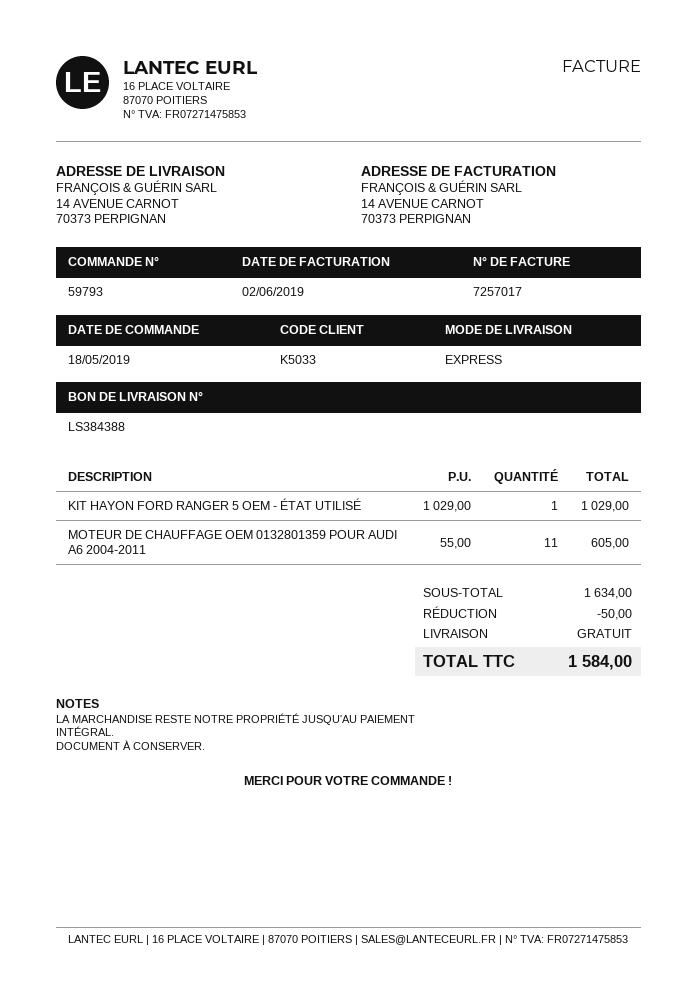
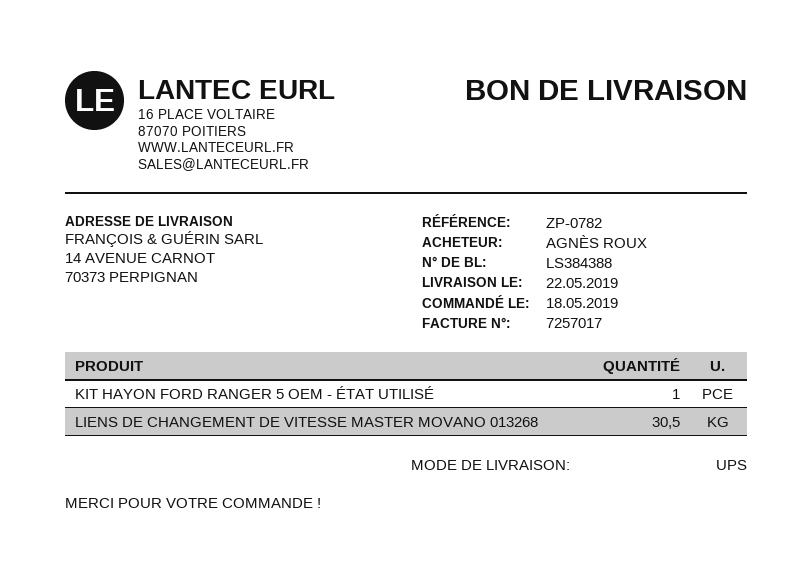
shipping method: express -> UPS
MOTEUR DE CHAUFFAGE OEM 0132801359 POUR AUDI A6 2004-2011: 11 -> none
LIENS DE CHANGEMENT DE VITESSE MASTER MOVANO 013268: none -> 30.5

